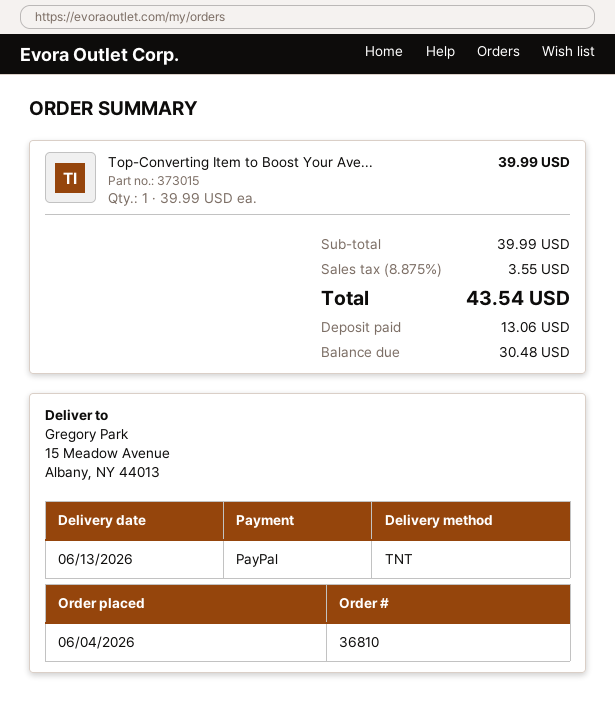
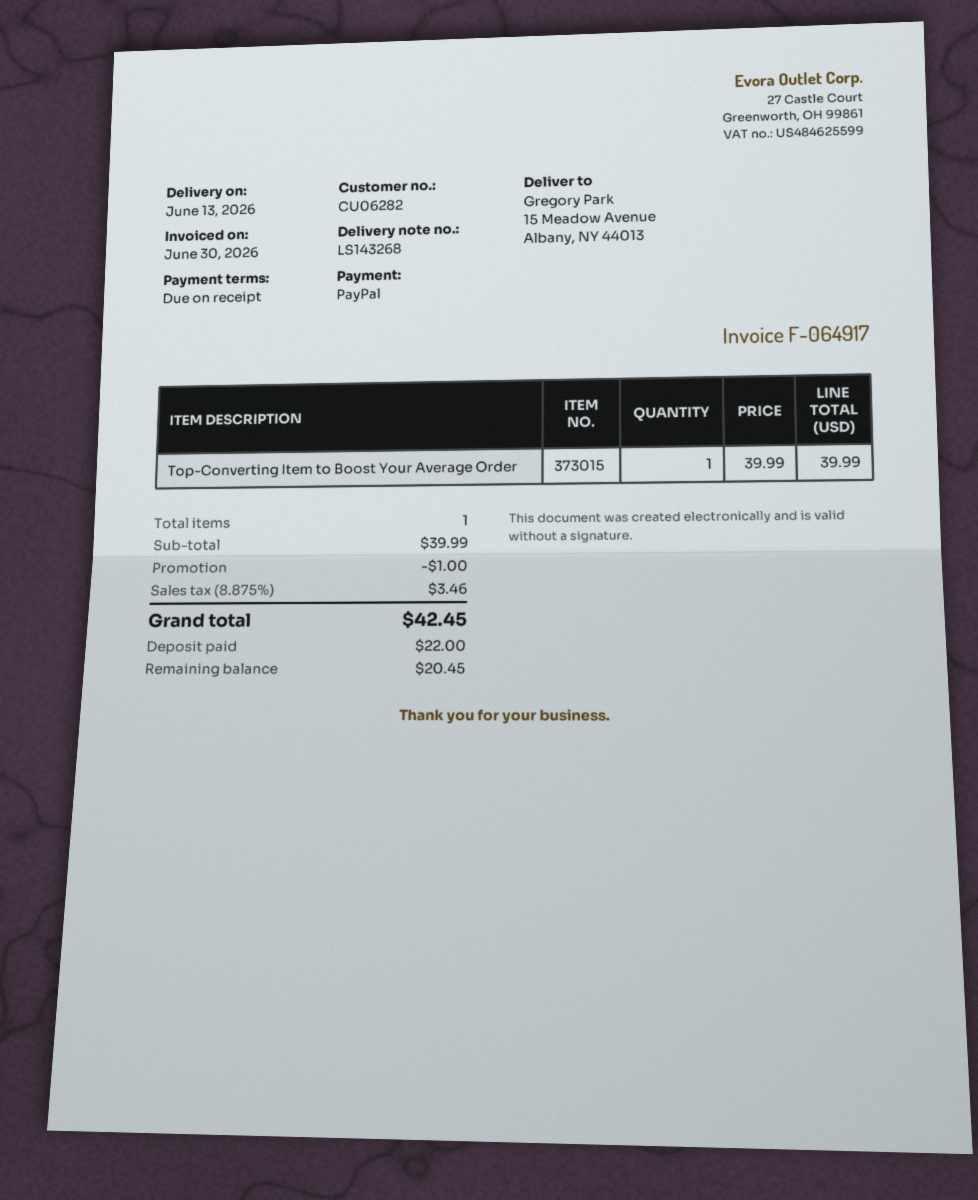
discount: none -> 1.00
tax: 8.875% = 3.55 -> 8.875% = 3.46
total: 43.54 -> 42.45
deposit: 13.06 -> 22.00
balance: 30.48 -> 20.45

